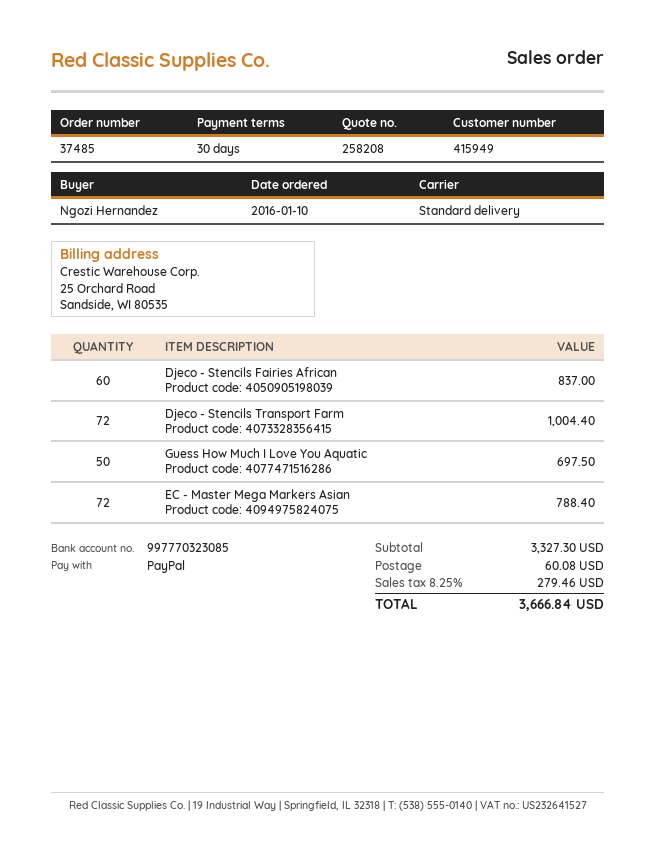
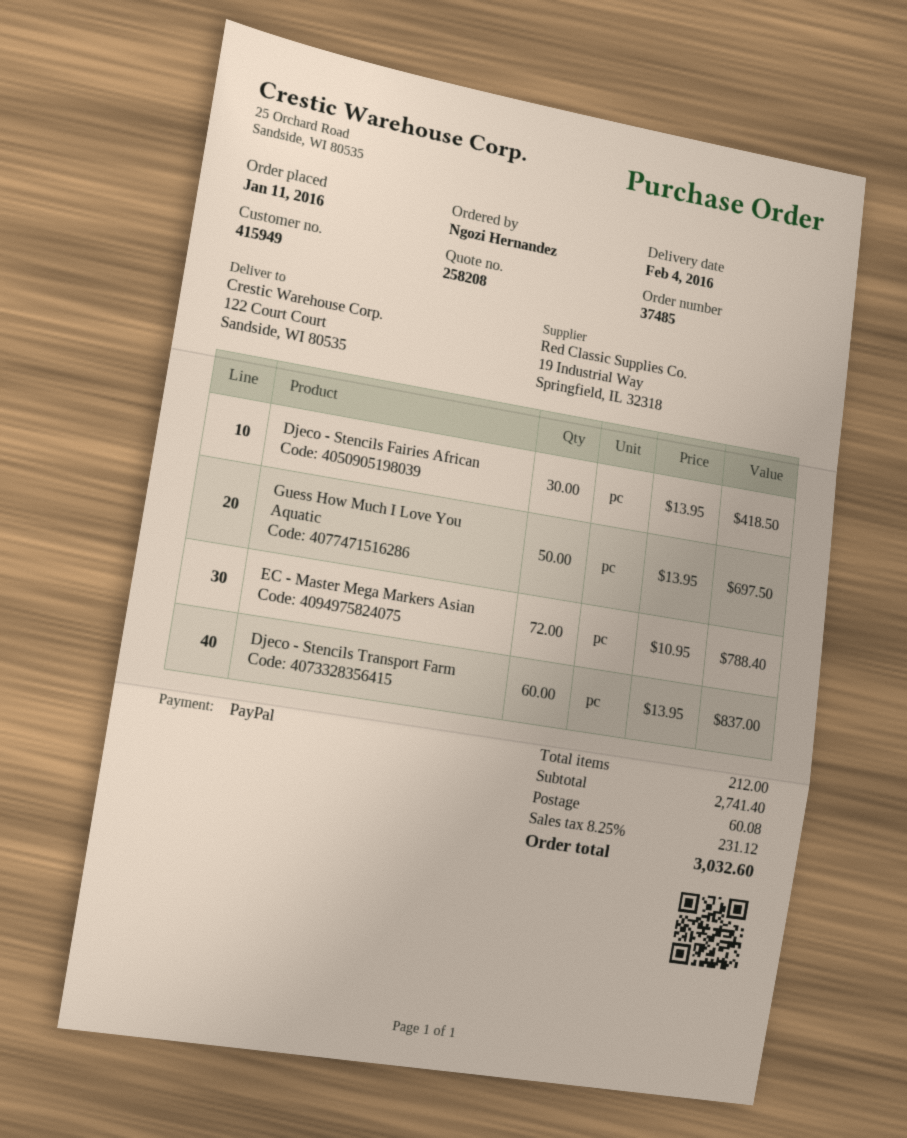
order date: 2016-01-10 -> 2016-01-11
Djeco - Stencils Fairies African: 60 for 837.00 -> 30 for 418.50
Djeco - Stencils Transport Farm: 72 for 1004.40 -> 60 for 837.00
subtotal: 3327.30 -> 2741.40
tax: 8.25% = 279.46 -> 8.25% = 231.12
total: 3666.84 -> 3032.60

